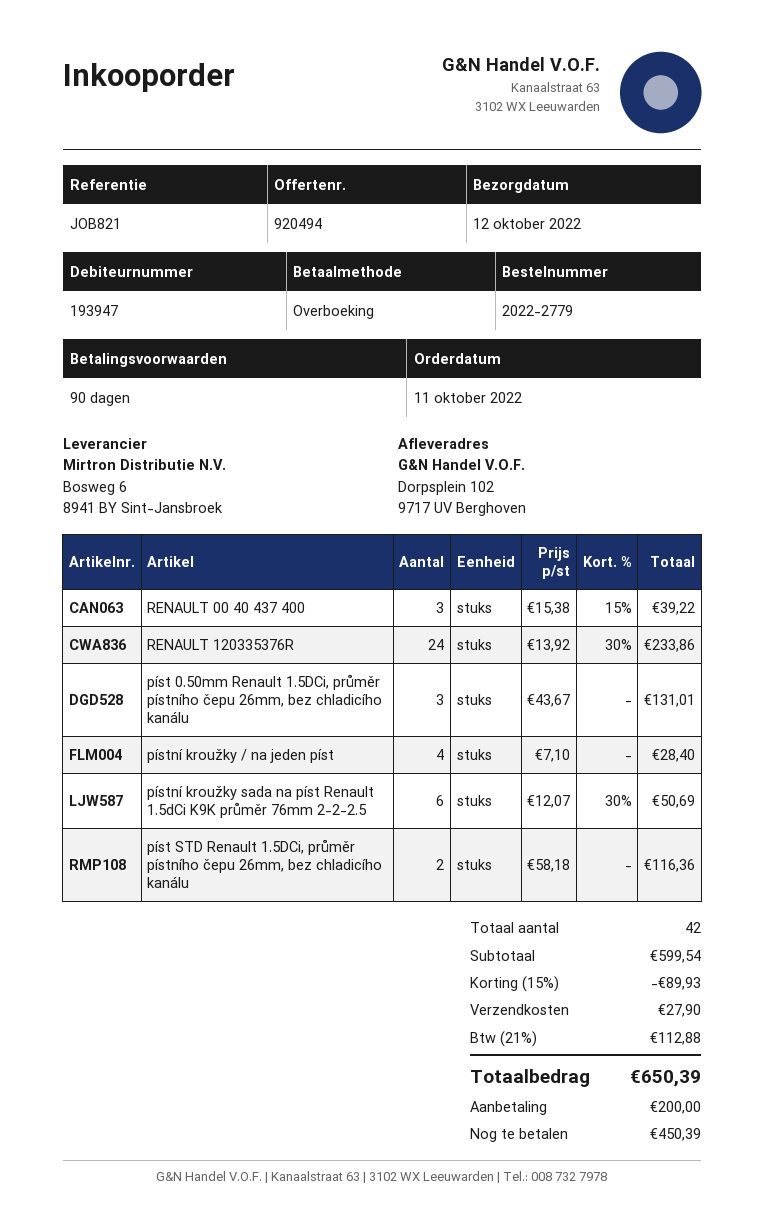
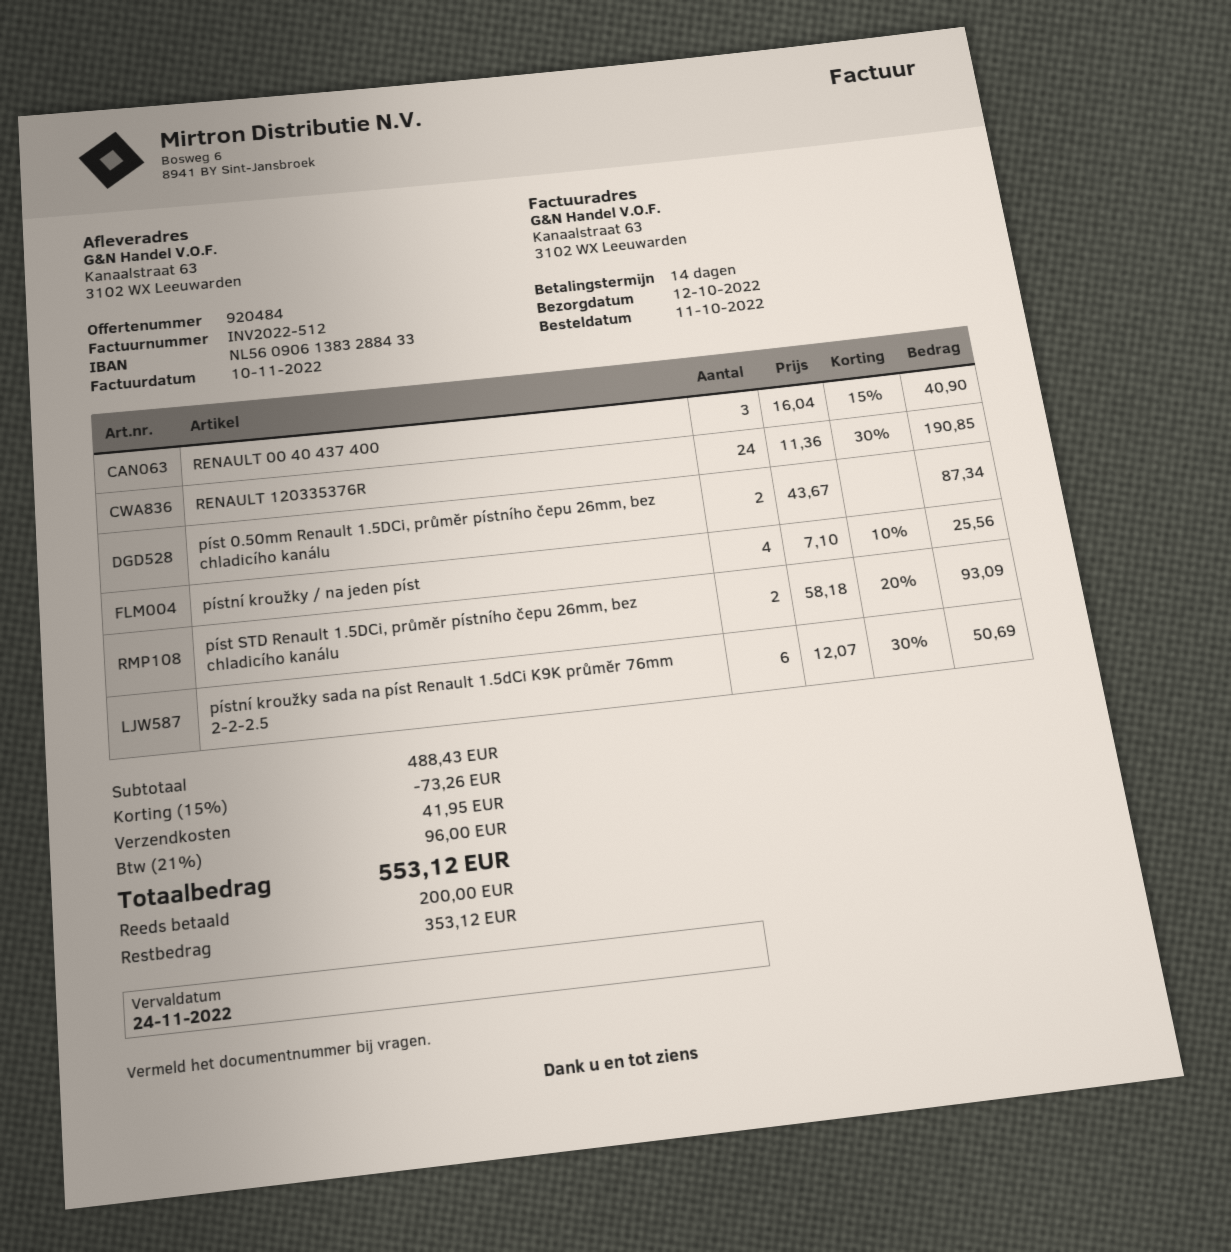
quote number: 920494 -> 920484
payment terms: 90 days -> 14 days
ship to: Dorpsplein 102, 9717 UV Berghoven -> Kanaalstraat 63, 3102 WX Leeuwarden
RENAULT 00 40 437 400: 3 x 15.38 - 15% = 39.22 -> 3 x 16.04 - 15% = 40.90
RENAULT 120335376R: 24 x 13.92 - 30% = 233.86 -> 24 x 11.36 - 30% = 190.85
píst 0.50mm Renault 1.5DCi, průměr pístního čepu 26mm, bez chladicího kanálu: 3 x 43.67 = 131.01 -> 2 x 43.67 = 87.34
pístní kroužky / na jeden píst: 4 x 7.10 = 28.40 -> 4 x 7.10 - 10% = 25.56
píst STD Renault 1.5DCi, průměr pístního čepu 26mm, bez chladicího kanálu: 2 x 58.18 = 116.36 -> 2 x 58.18 - 20% = 93.09
subtotal: 599.54 -> 488.43
discount: 15% = 89.93 -> 15% = 73.26
shipping: 27.90 -> 41.95
tax: 21% = 112.88 -> 21% = 96.00
total: 650.39 -> 553.12
balance: 450.39 -> 353.12

